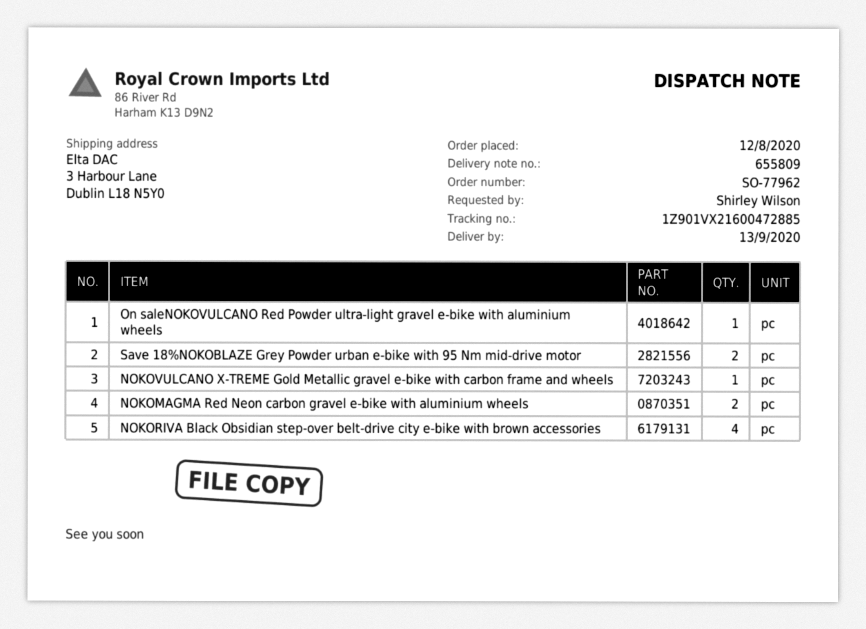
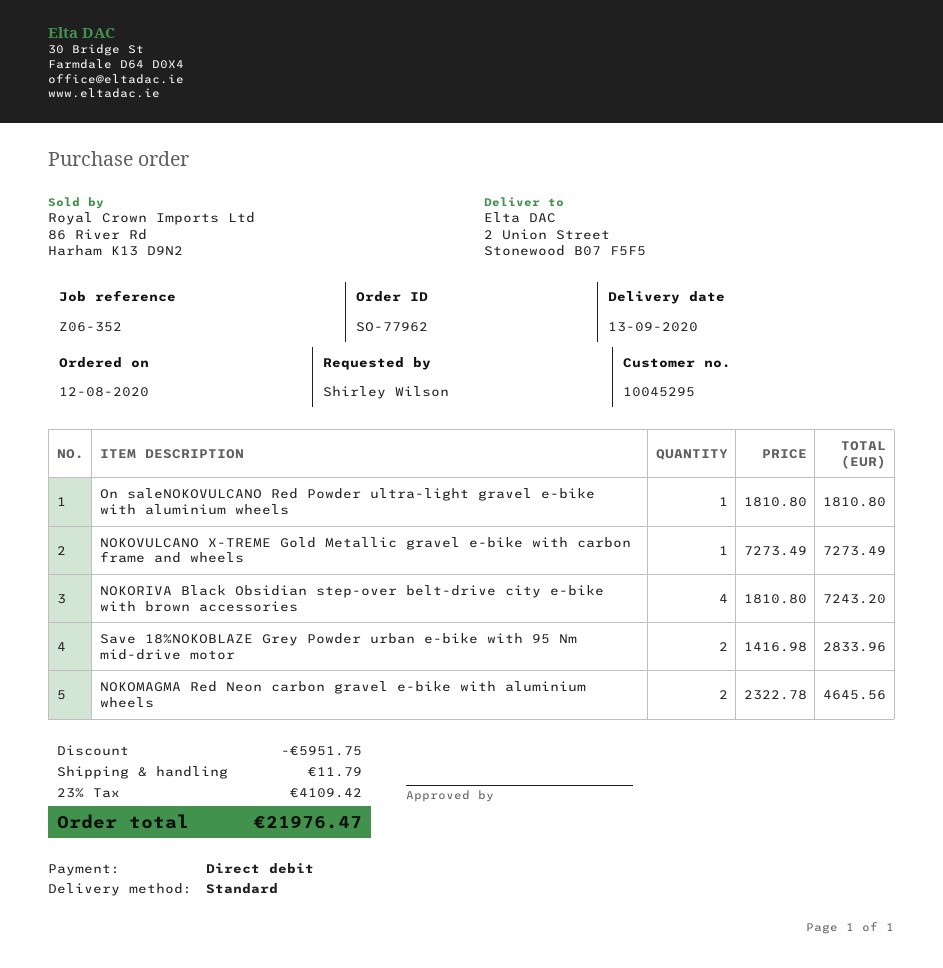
ship to: 3 Harbour Lane, Dublin L18 N5Y0 -> 2 Union Street, Stonewood B07 F5F5

